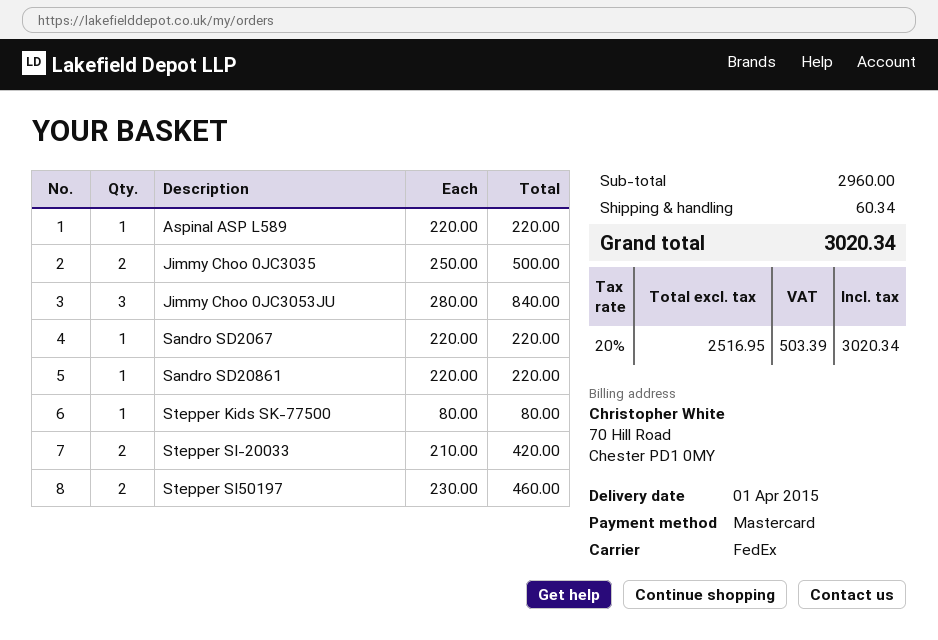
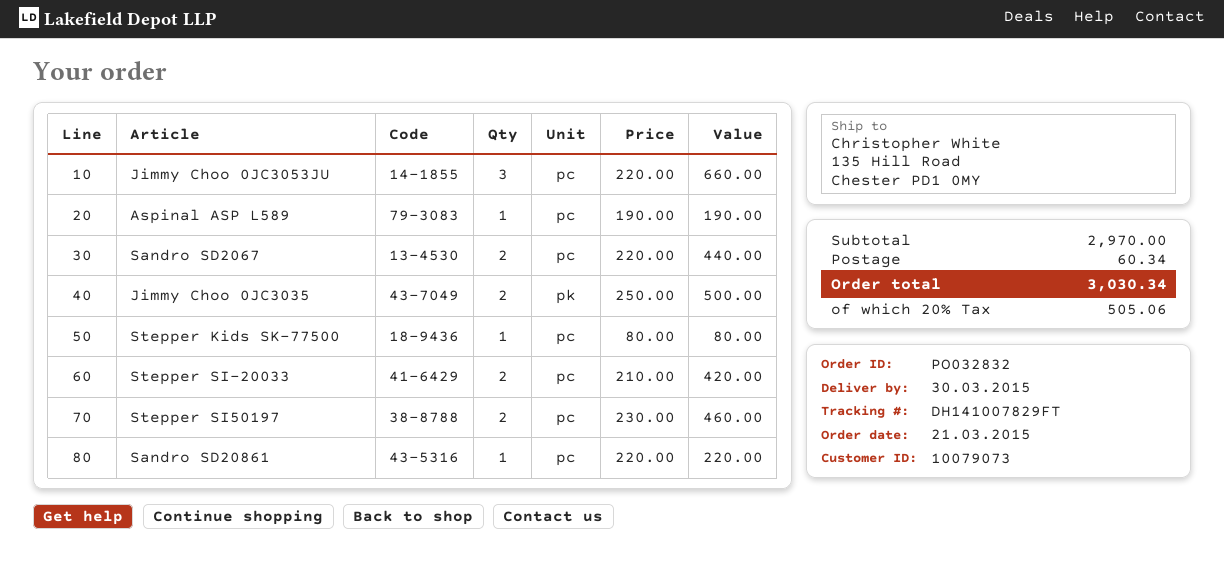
delivery date: 2015-04-01 -> 2015-03-30
Aspinal ASP L589: 1 x 220.00 = 220.00 -> 1 x 190.00 = 190.00
Jimmy Choo 0JC3053JU: 3 x 280.00 = 840.00 -> 3 x 220.00 = 660.00
Sandro SD2067: 1 x 220.00 = 220.00 -> 2 x 220.00 = 440.00
subtotal: 2960.00 -> 2970.00
tax: 20% = 503.39 -> 20% = 505.06
total: 3020.34 -> 3030.34

